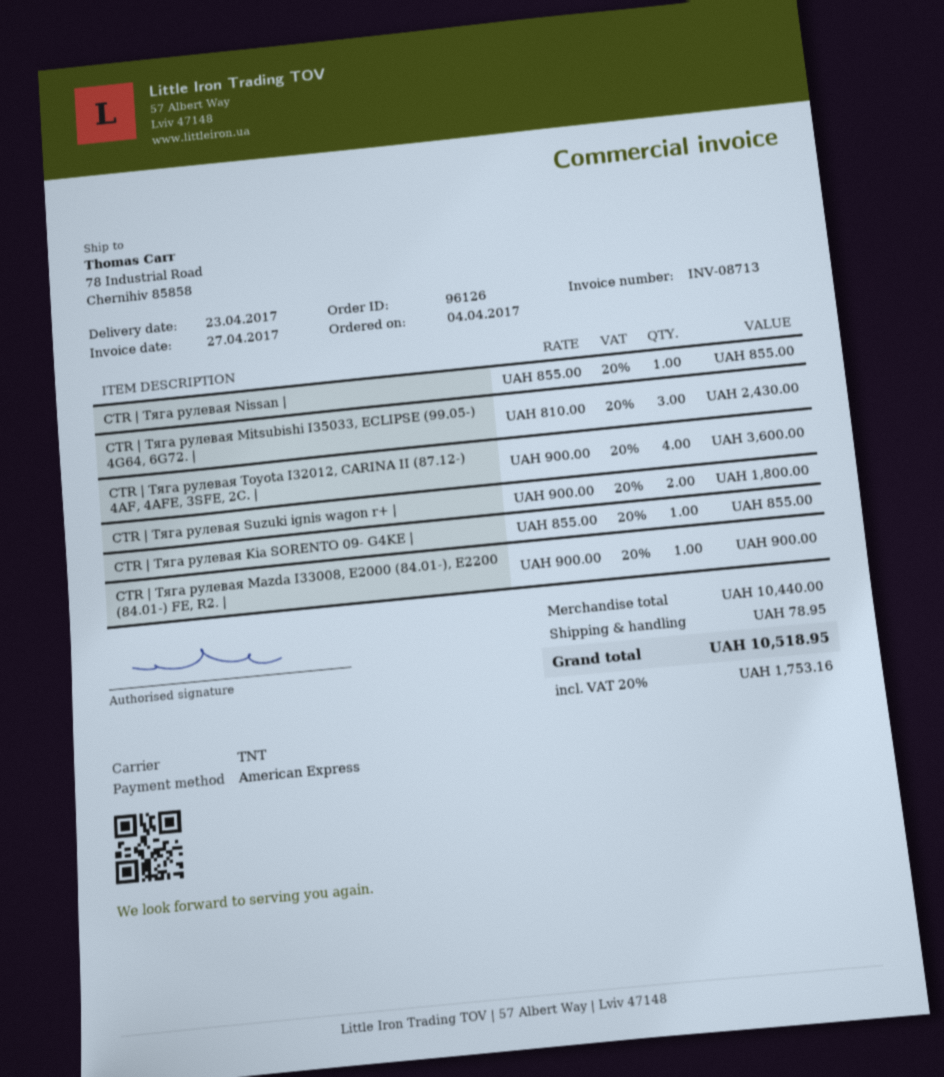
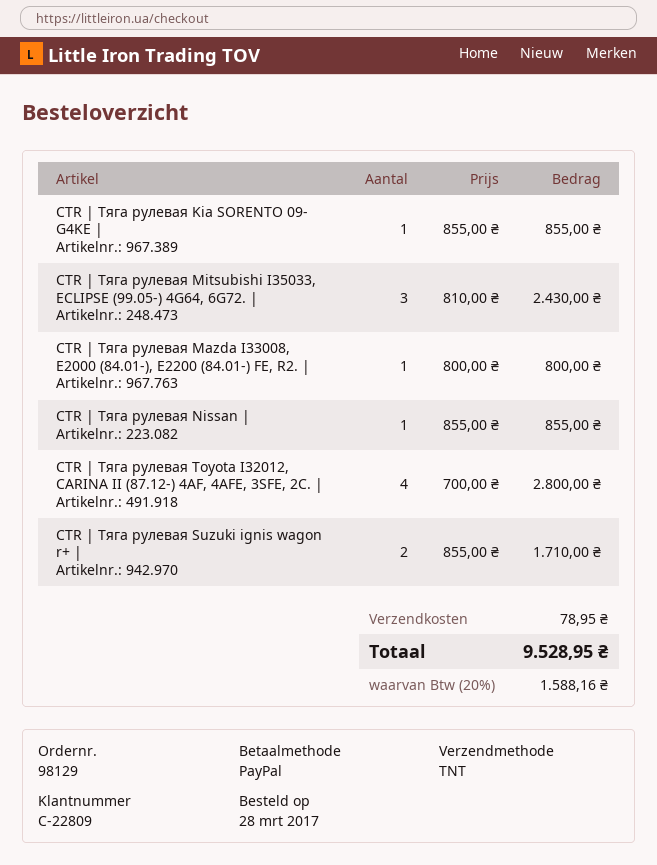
order number: 96126 -> 98129
order date: 2017-04-04 -> 2017-03-28
payment method: American Express -> PayPal
CTR | Тяга рулевая Toyota I32012, CARINA II (87.12-) 4AF, 4AFE, 3SFE, 2C. |: 4 x 900.00 = 3600.00 -> 4 x 700.00 = 2800.00
CTR | Тяга рулевая Suzuki ignis wagon r+ |: 2 x 900.00 = 1800.00 -> 2 x 855.00 = 1710.00
CTR | Тяга рулевая Mazda I33008, E2000 (84.01-), E2200 (84.01-) FE, R2. |: 1 x 900.00 = 900.00 -> 1 x 800.00 = 800.00
tax: 20% = 1753.16 -> 20% = 1588.16
total: 10518.95 -> 9528.95

